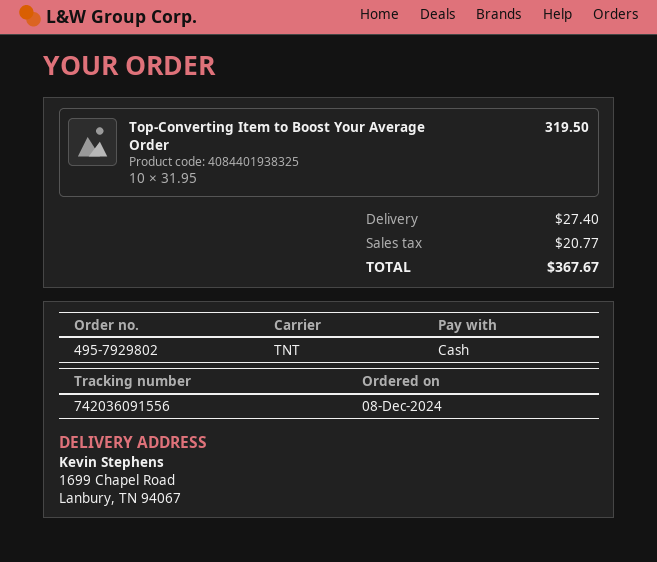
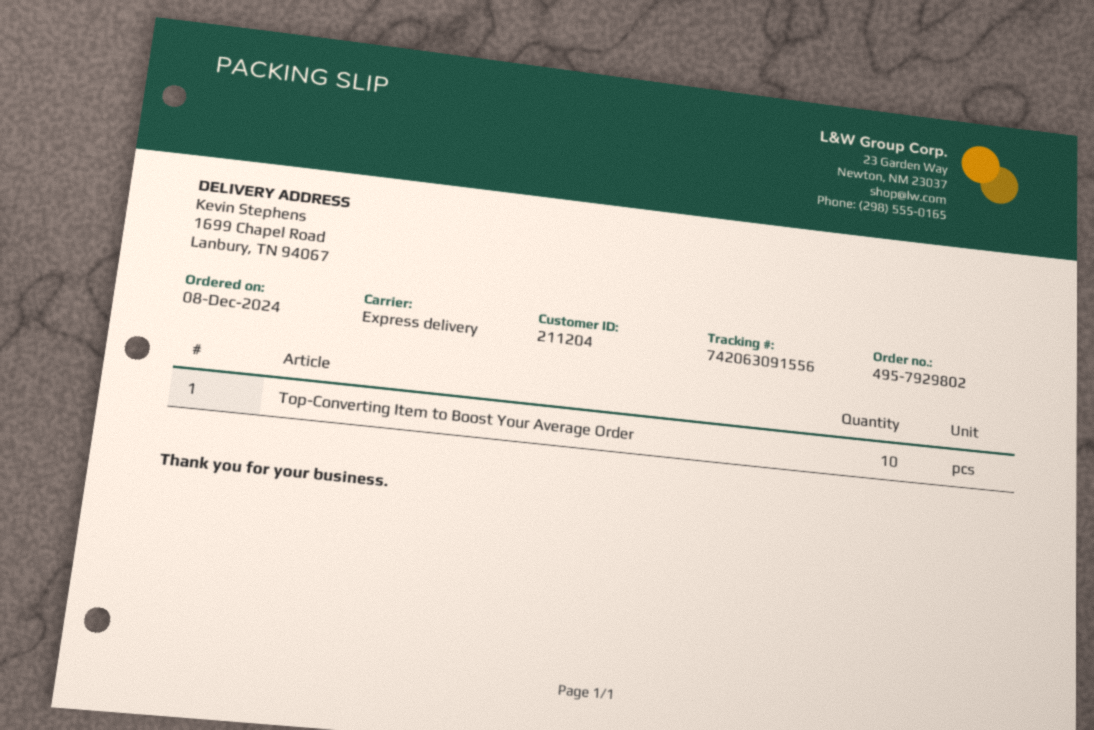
shipping method: TNT -> express
tracking number: 742036091556 -> 742063091556

